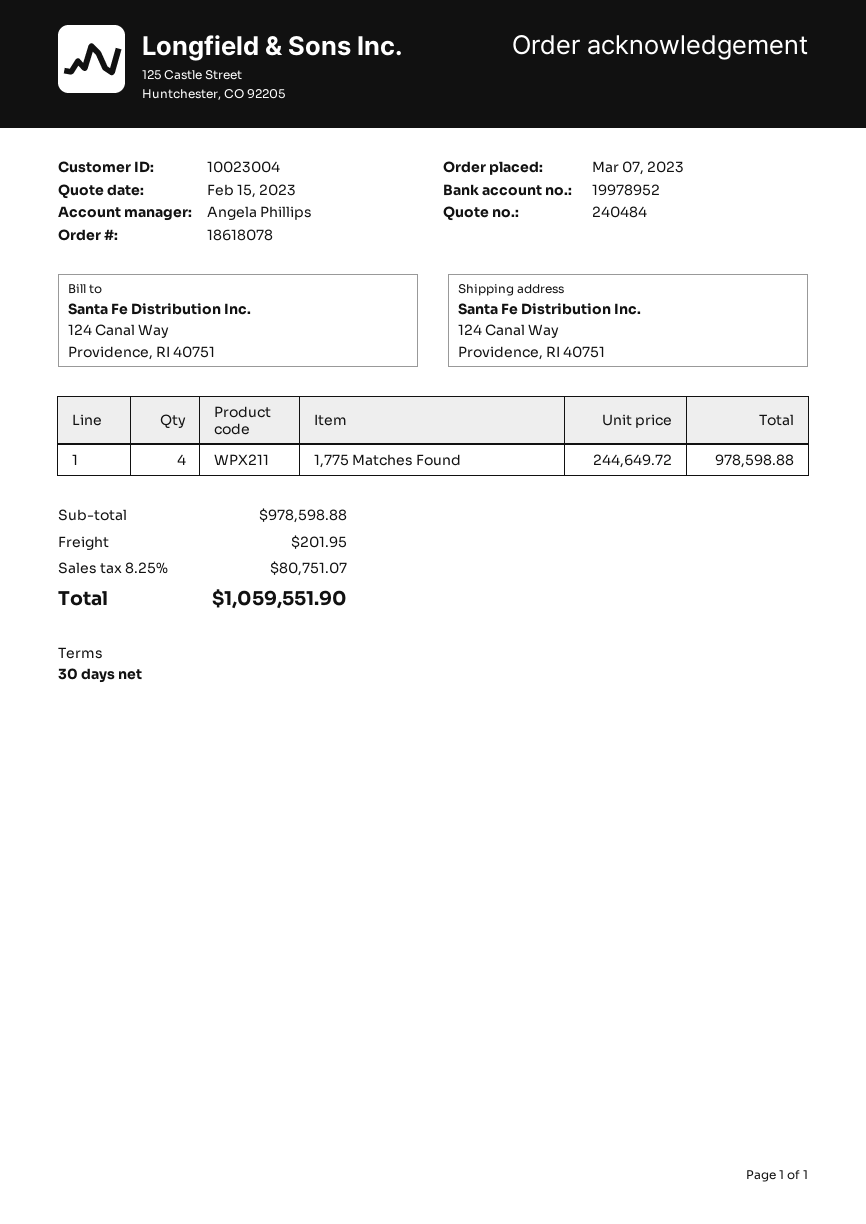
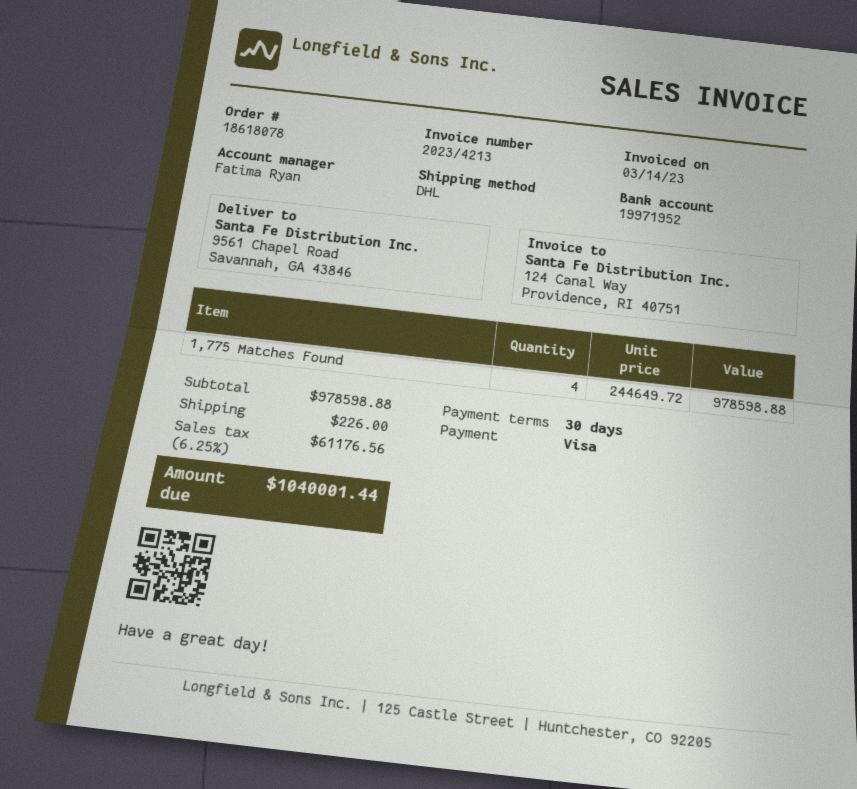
sales rep: Angela Phillips -> Fatima Ryan
bank account: 19978952 -> 19971952
ship to: 124 Canal Way, Providence, RI 40751 -> 9561 Chapel Road, Savannah, GA 43846
shipping: 201.95 -> 226.00
tax: 8.25% = 80751.07 -> 6.25% = 61176.56
total: 1059551.90 -> 1040001.44

